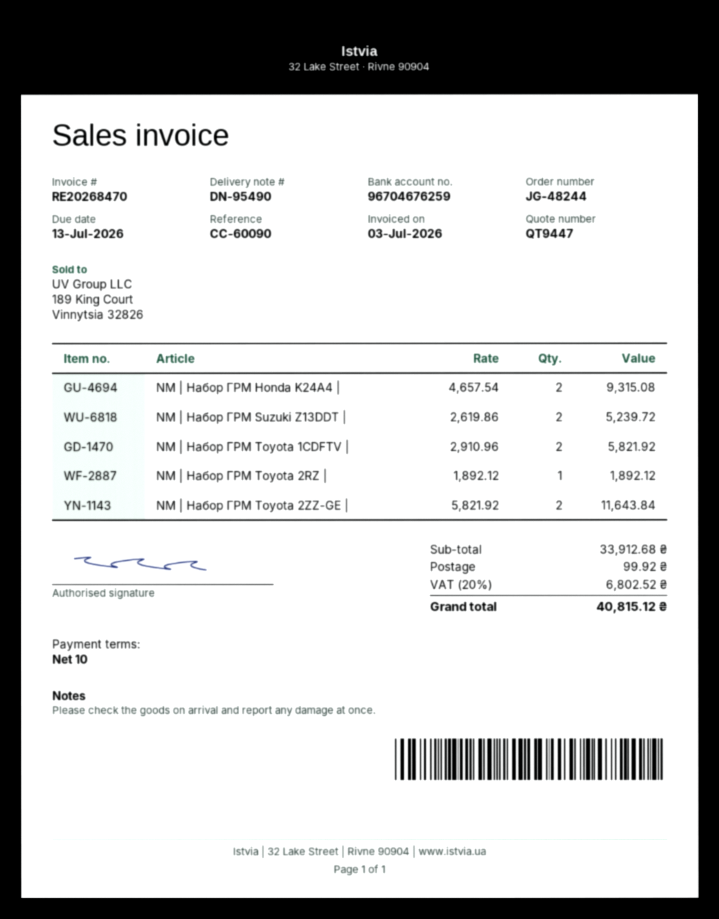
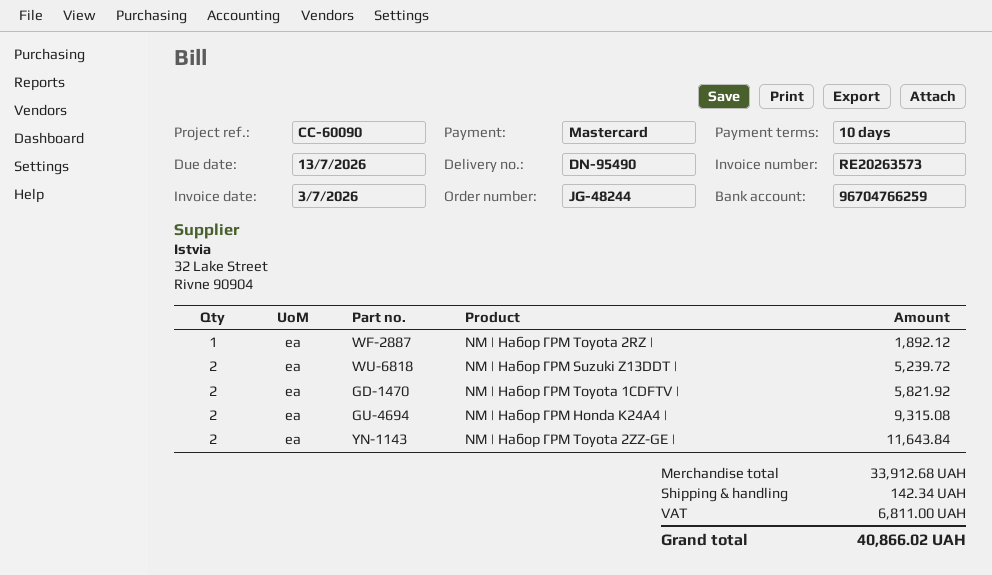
invoice number: RE20268470 -> RE20263573
bank account: 96704676259 -> 96704766259
shipping: 99.92 -> 142.34
tax: 6802.52 -> 6811.00
total: 40815.12 -> 40866.02

